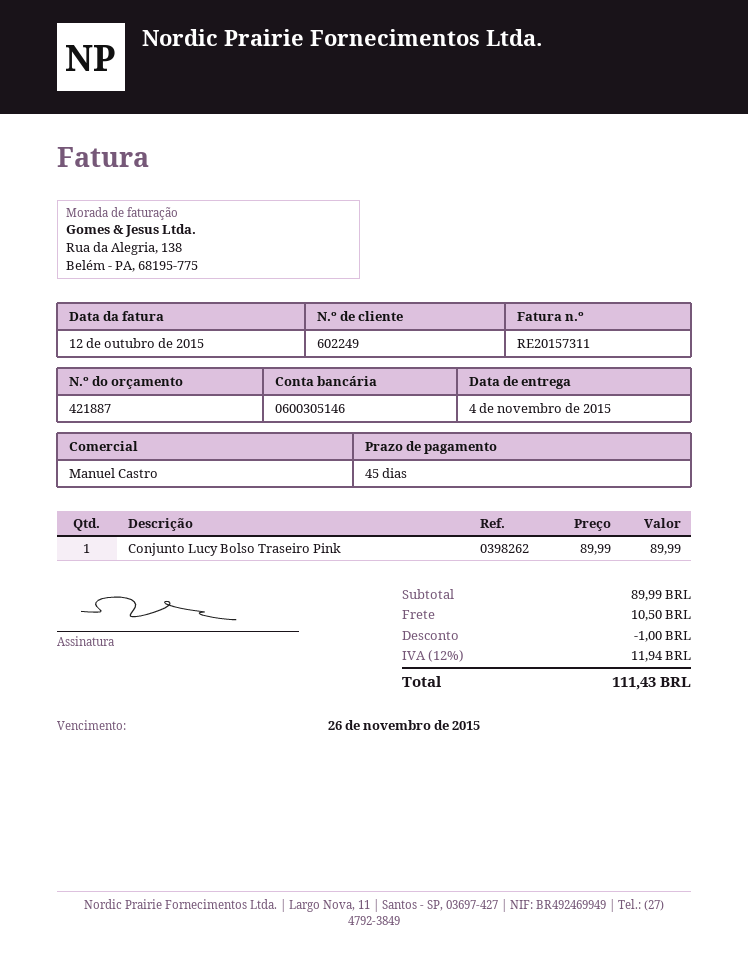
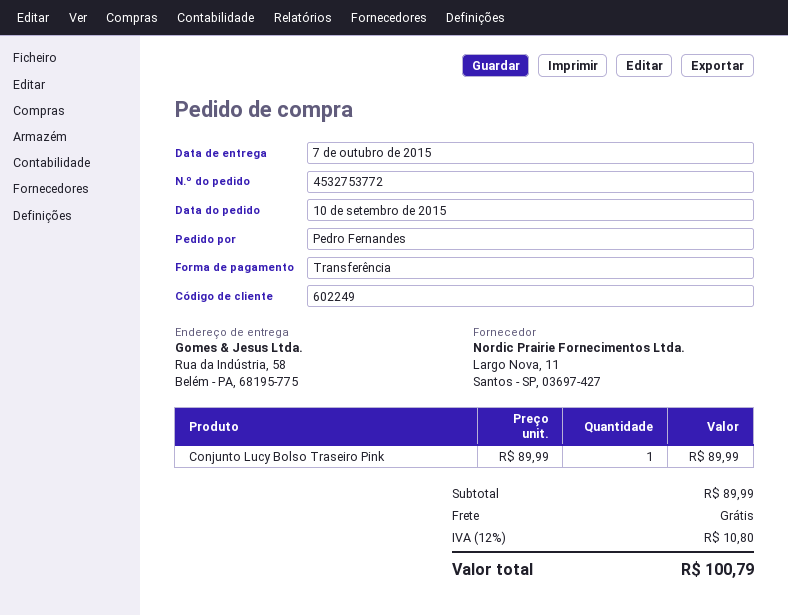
delivery date: 2015-11-04 -> 2015-10-07
discount: 1.00 -> none
shipping: 10.50 -> 0.00
tax: 12% = 11.94 -> 12% = 10.80
total: 111.43 -> 100.79

